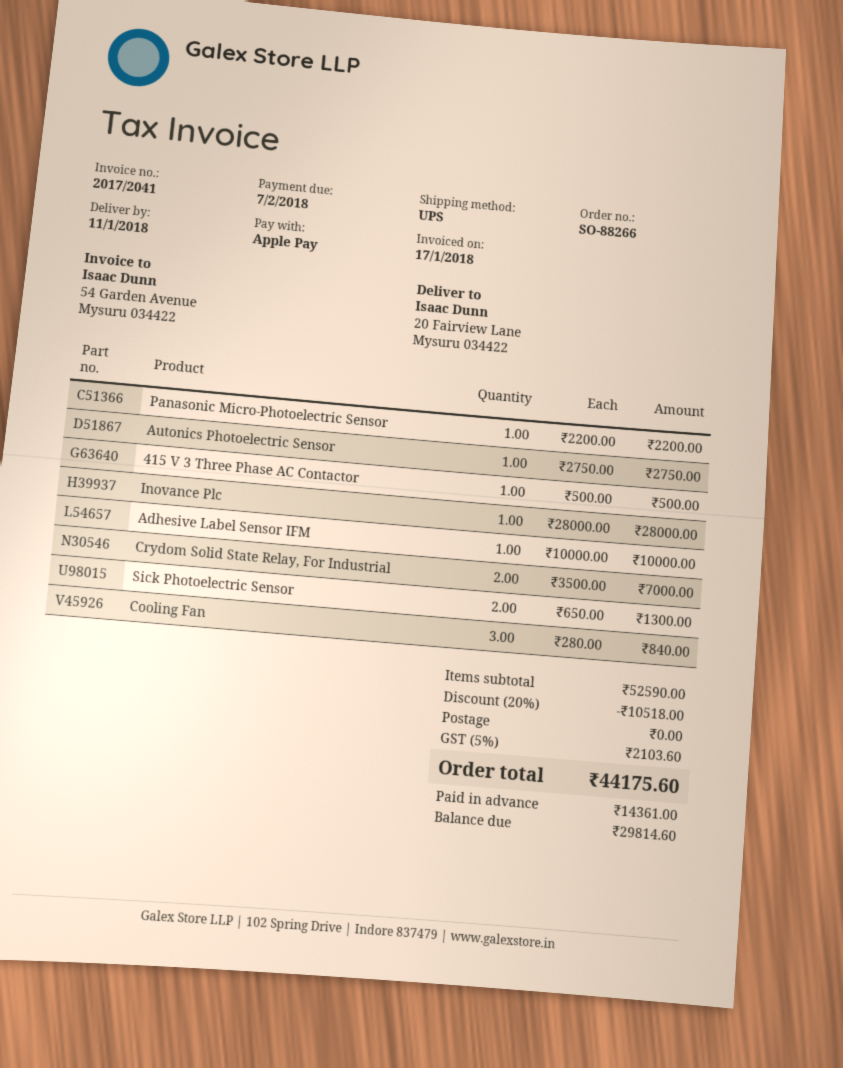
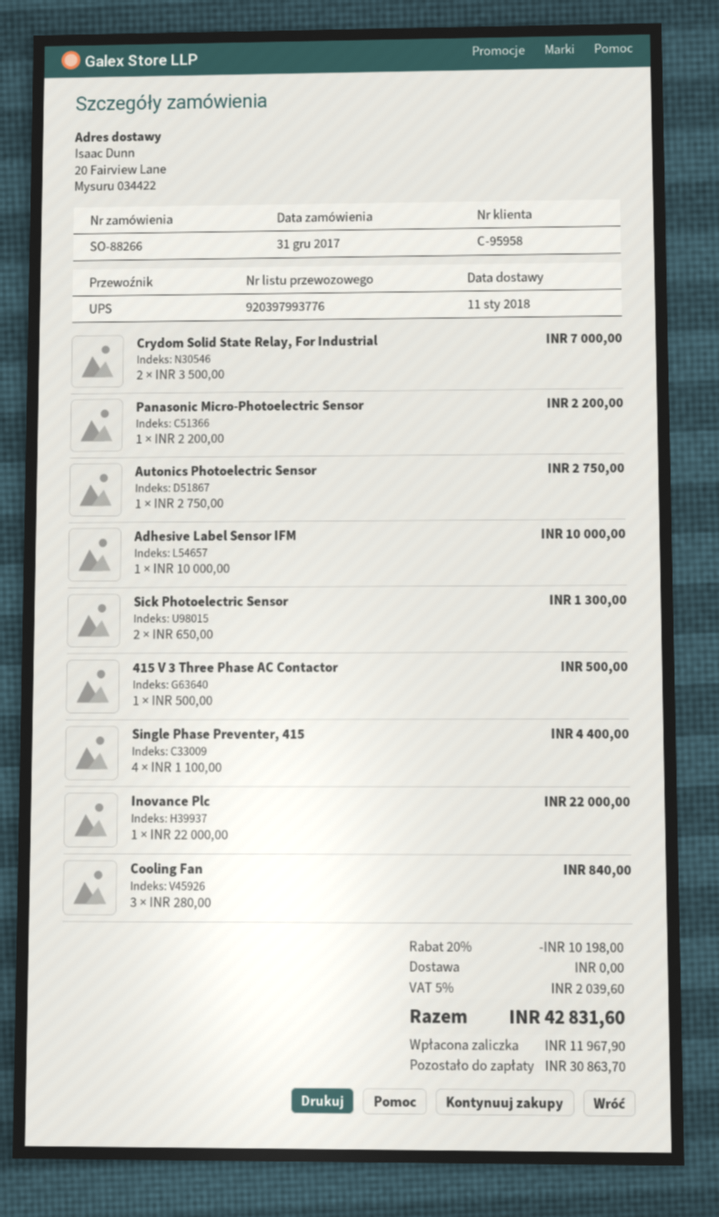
Inovance Plc: 1 x 28000.00 = 28000.00 -> 1 x 22000.00 = 22000.00
Single Phase Preventer, 415: none -> 4 x 1100.00 = 4400.00
discount: 20% = 10518.00 -> 20% = 10198.00
tax: 5% = 2103.60 -> 5% = 2039.60
total: 44175.60 -> 42831.60
deposit: 14361.00 -> 11967.90
balance: 29814.60 -> 30863.70

